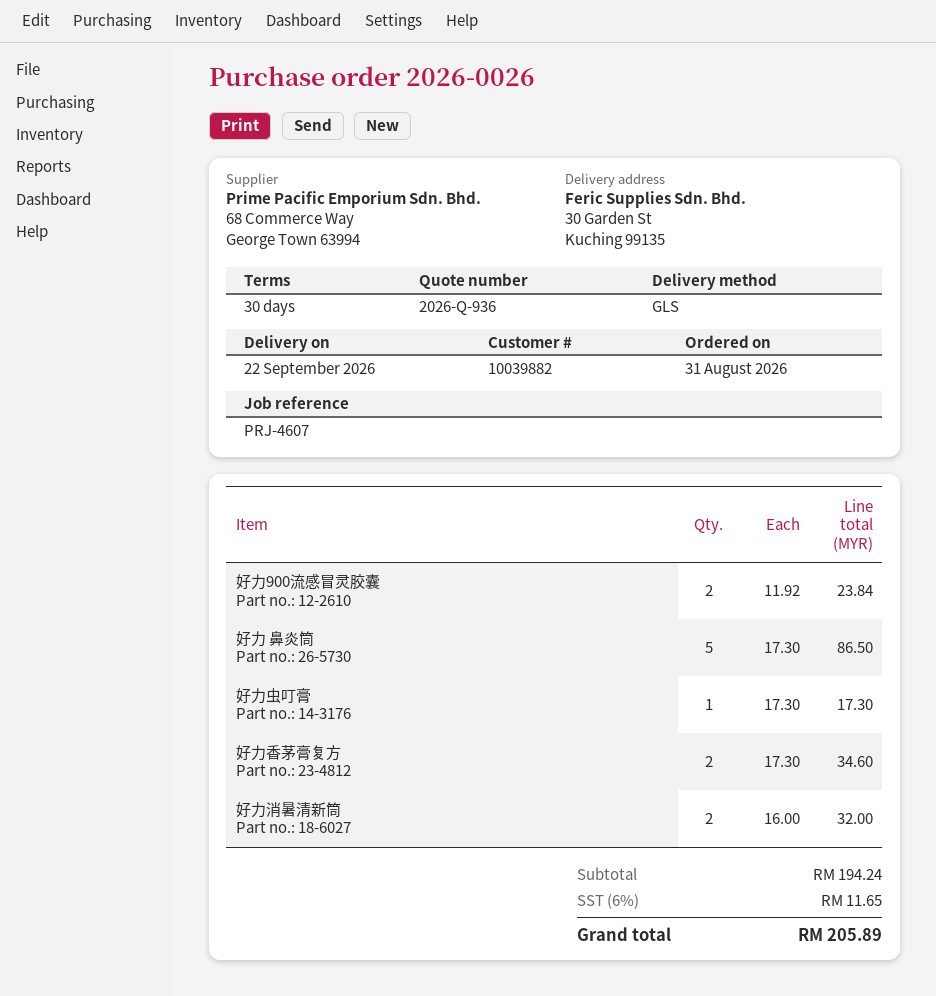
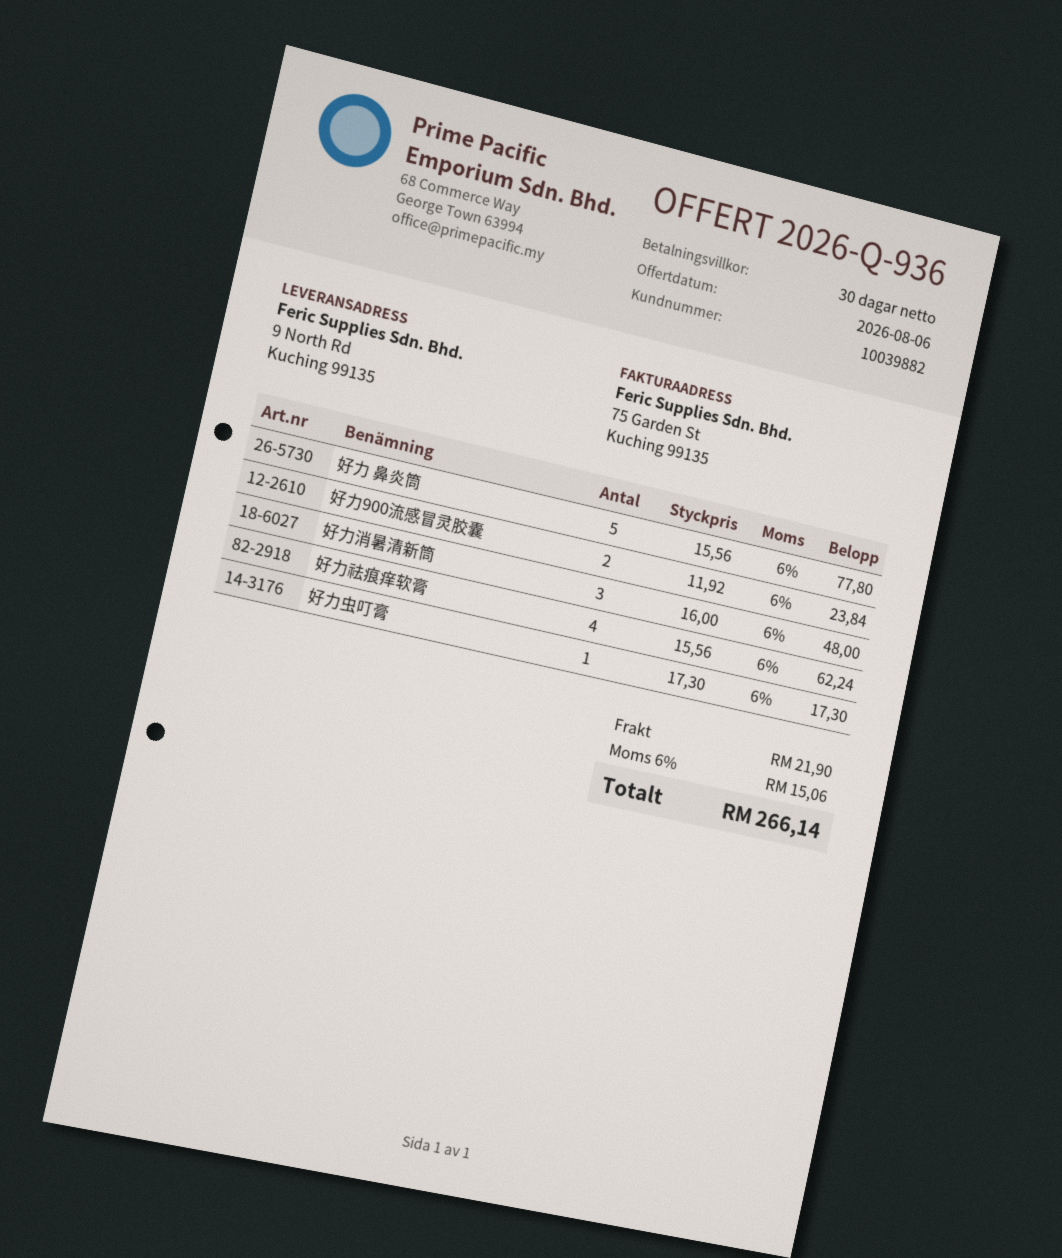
ship to: 30 Garden St, Kuching 99135 -> 9 North Rd, Kuching 99135
好力 鼻炎筒: 5 x 17.30 = 86.50 -> 5 x 15.56 = 77.80
好力香茅膏复方: 2 x 17.30 = 34.60 -> none
好力消暑清新筒: 2 x 16.00 = 32.00 -> 3 x 16.00 = 48.00
好力祛痕痒软膏: none -> 4 x 15.56 = 62.24
shipping: none -> 21.90
tax: 6% = 11.65 -> 6% = 15.06
total: 205.89 -> 266.14

